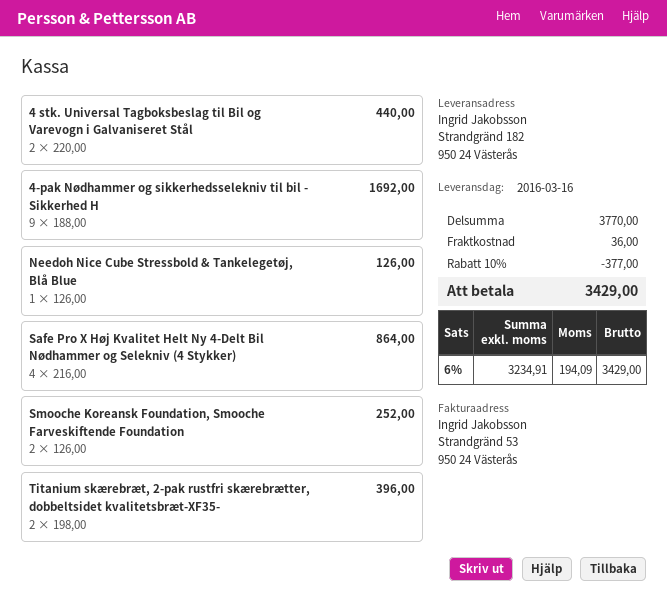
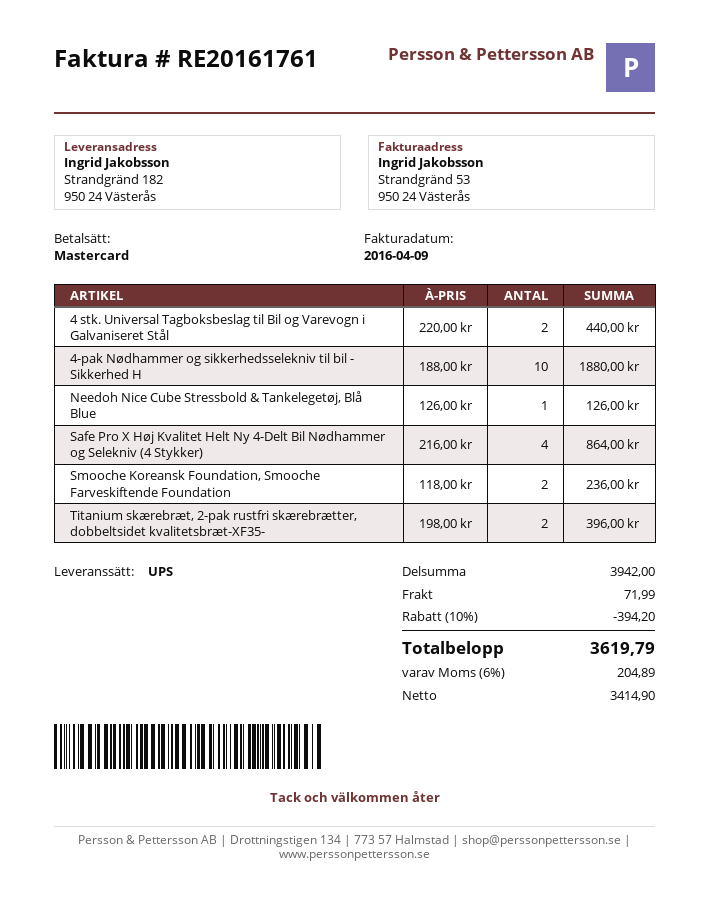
4-pak Nødhammer og sikkerhedsselekniv til bil - Sikkerhed H: 9 x 188.00 = 1692.00 -> 10 x 188.00 = 1880.00
Smooche Koreansk Foundation, Smooche Farveskiftende Foundation: 2 x 126.00 = 252.00 -> 2 x 118.00 = 236.00
subtotal: 3770.00 -> 3942.00
discount: 10% = 377.00 -> 10% = 394.20
shipping: 36.00 -> 71.99
net: 3234.91 -> 3414.90
tax: 6% = 194.09 -> 6% = 204.89
total: 3429.00 -> 3619.79

